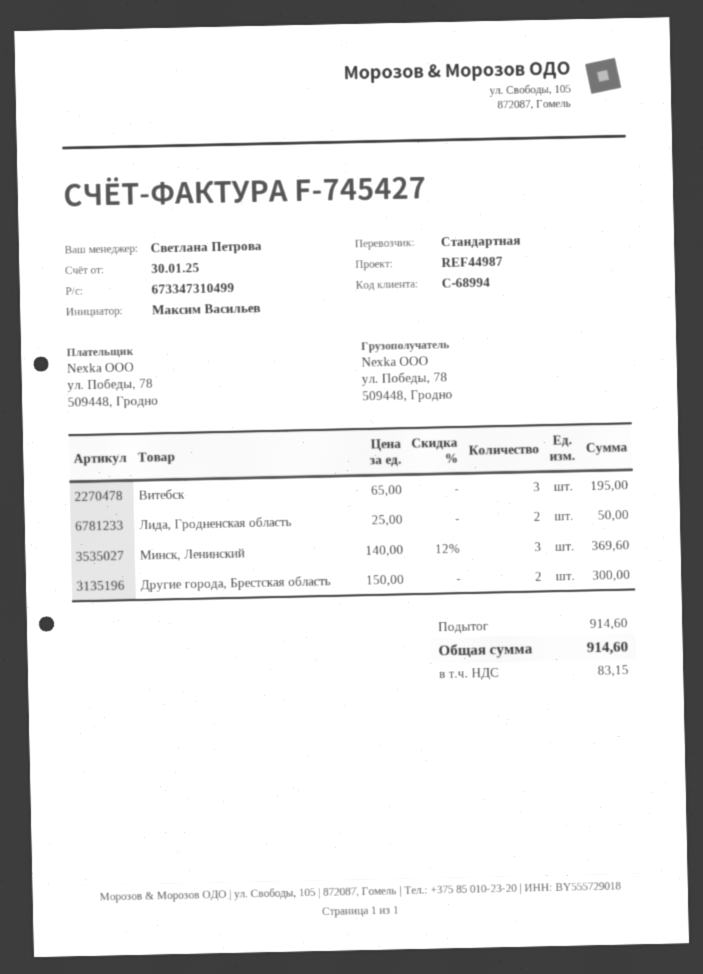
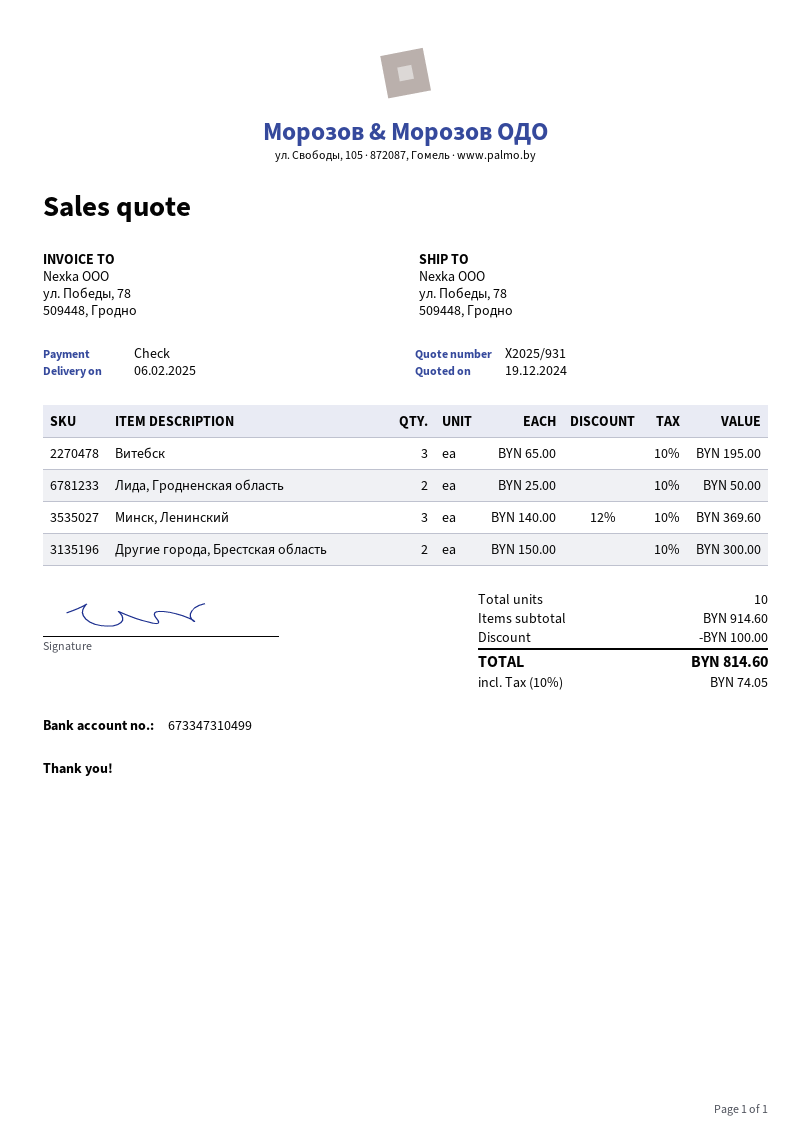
discount: none -> 100.00
tax: 83.15 -> 74.05
total: 914.60 -> 814.60

